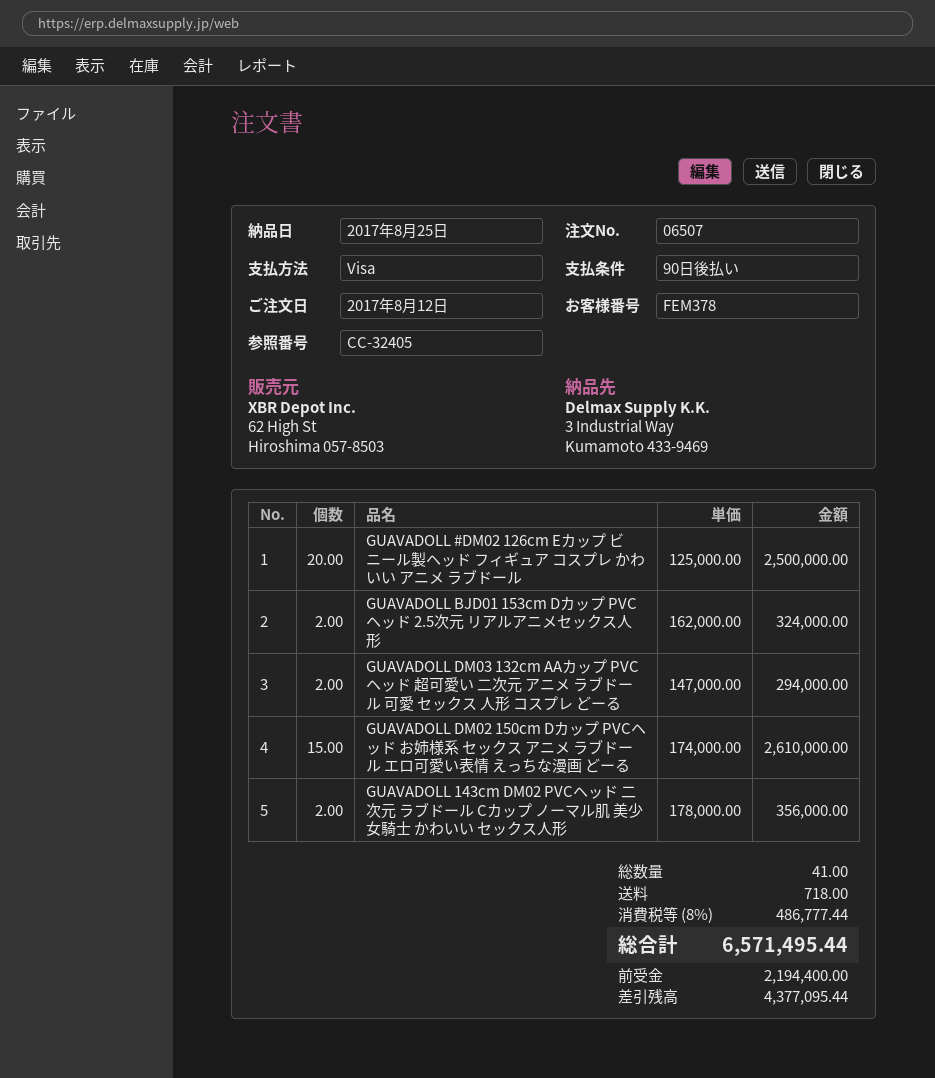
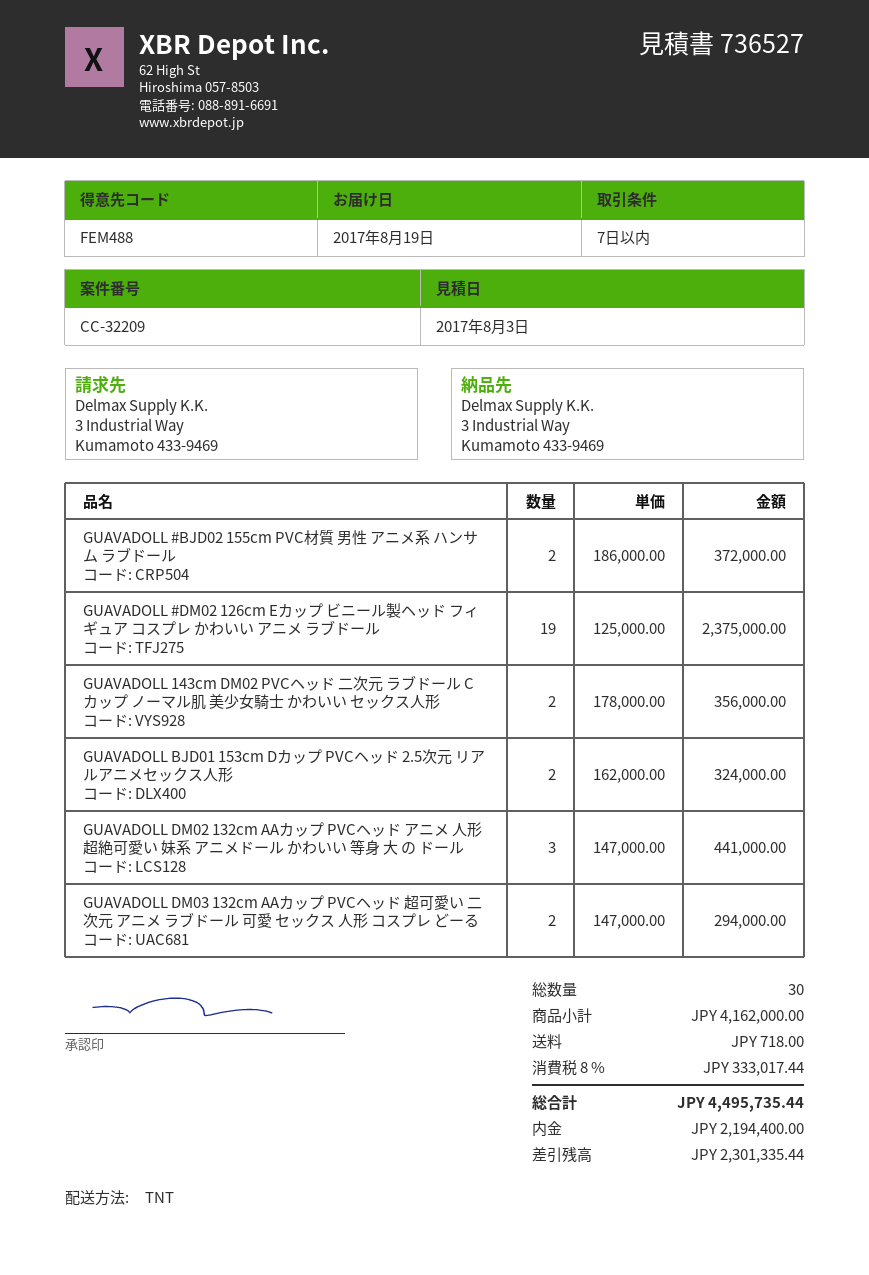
delivery date: 2017-08-25 -> 2017-08-19
payment terms: 90 days -> 7 days
customer number: FEM378 -> FEM488
reference: CC-32405 -> CC-32209
GUAVADOLL #DM02 126cm Eカップ ビニール製ヘッド フィギュア コスプレ かわいい アニメ ラブドール: 20 x 125000.00 = 2500000.00 -> 19 x 125000.00 = 2375000.00
GUAVADOLL DM02 150cm Dカップ PVCヘッド お姉様系 セックス アニメ ラブドール エロ可愛い表情 えっちな漫画 どーる: 15 x 174000.00 = 2610000.00 -> none
GUAVADOLL #BJD02 155cm PVC材質 男性 アニメ系 ハンサム ラブドール: none -> 2 x 186000.00 = 372000.00
GUAVADOLL DM02 132cm AAカップ PVCヘッド アニメ 人形 超絶可愛い 妹系 アニメドール かわいい 等身 大 の ドール: none -> 3 x 147000.00 = 441000.00
total quantity: 41 -> 30
tax: 8% = 486777.44 -> 8% = 333017.44
total: 6571495.44 -> 4495735.44
balance: 4377095.44 -> 2301335.44

